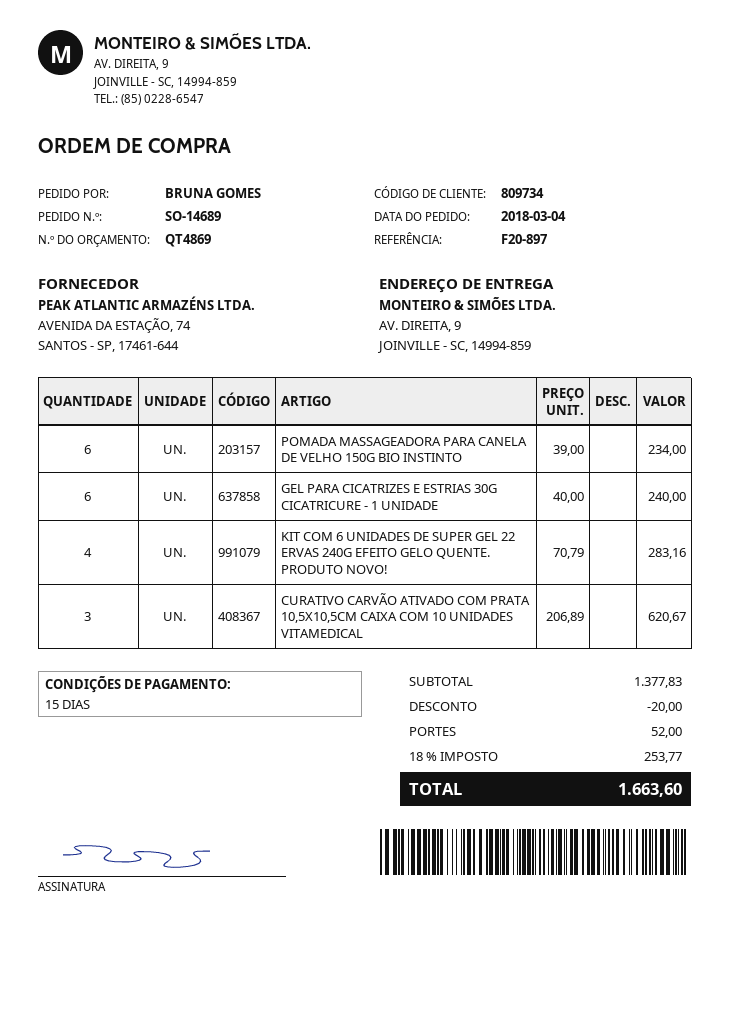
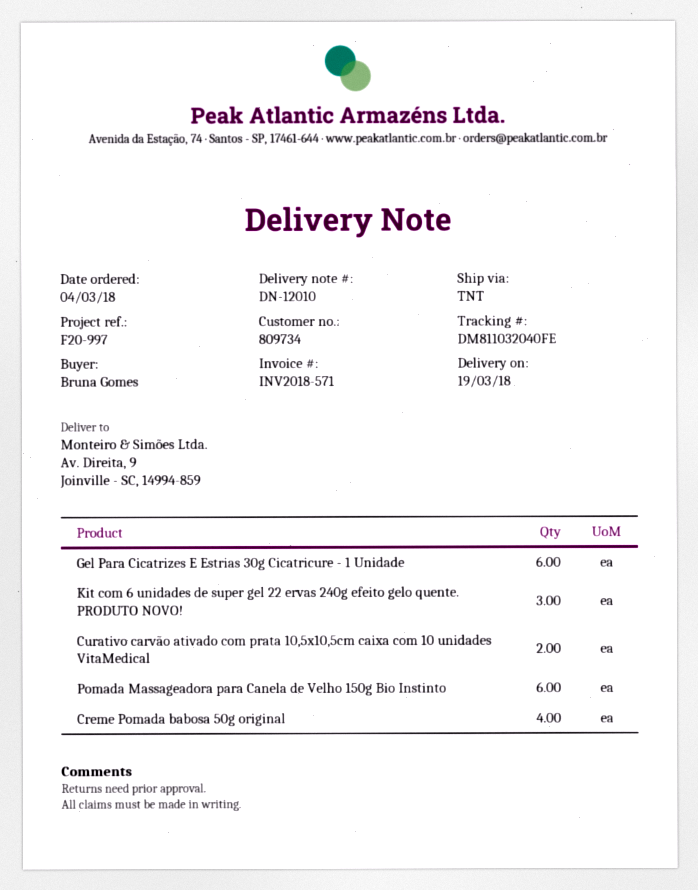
reference: F20-897 -> F20-997
KIT COM 6 UNIDADES DE SUPER GEL 22 ERVAS 240G EFEITO GELO QUENTE. PRODUTO NOVO!: 4 -> 3
CURATIVO CARVÃO ATIVADO COM PRATA 10,5X10,5CM CAIXA COM 10 UNIDADES VITAMEDICAL: 3 -> 2
Creme Pomada babosa 50g original: none -> 4

